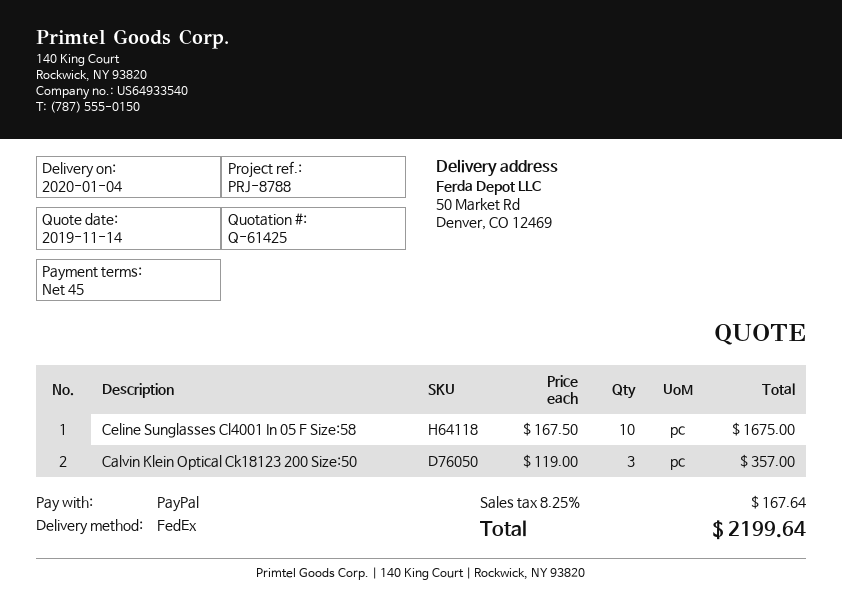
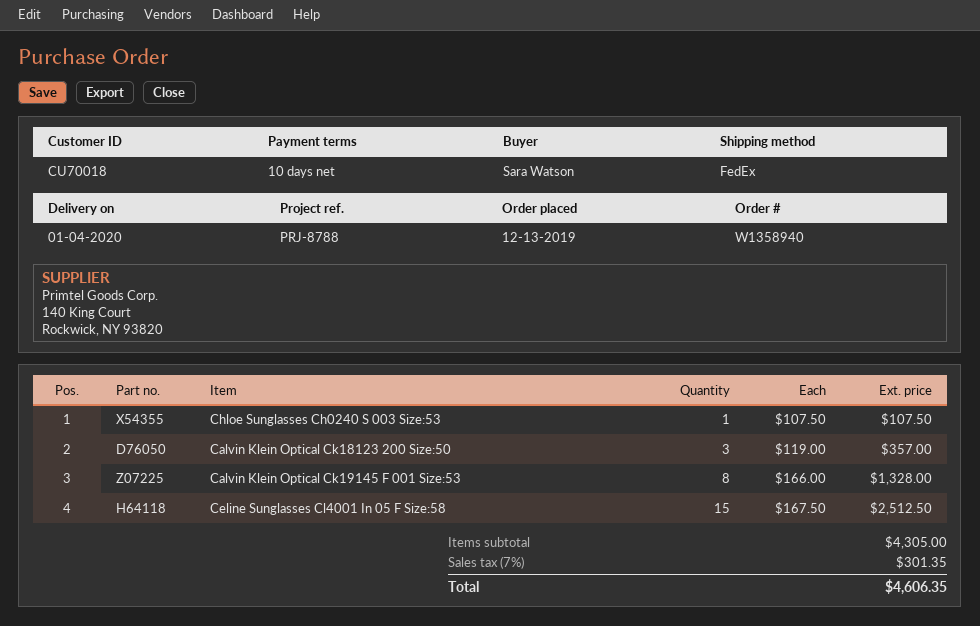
payment terms: 45 days -> 10 days
Celine Sunglasses Cl4001 In 05 F Size:58: 10 x 167.50 = 1675.00 -> 15 x 167.50 = 2512.50
Chloe Sunglasses Ch0240 S 003 Size:53: none -> 1 x 107.50 = 107.50
Calvin Klein Optical Ck19145 F 001 Size:53: none -> 8 x 166.00 = 1328.00
tax: 8.25% = 167.64 -> 7% = 301.35
total: 2199.64 -> 4606.35

